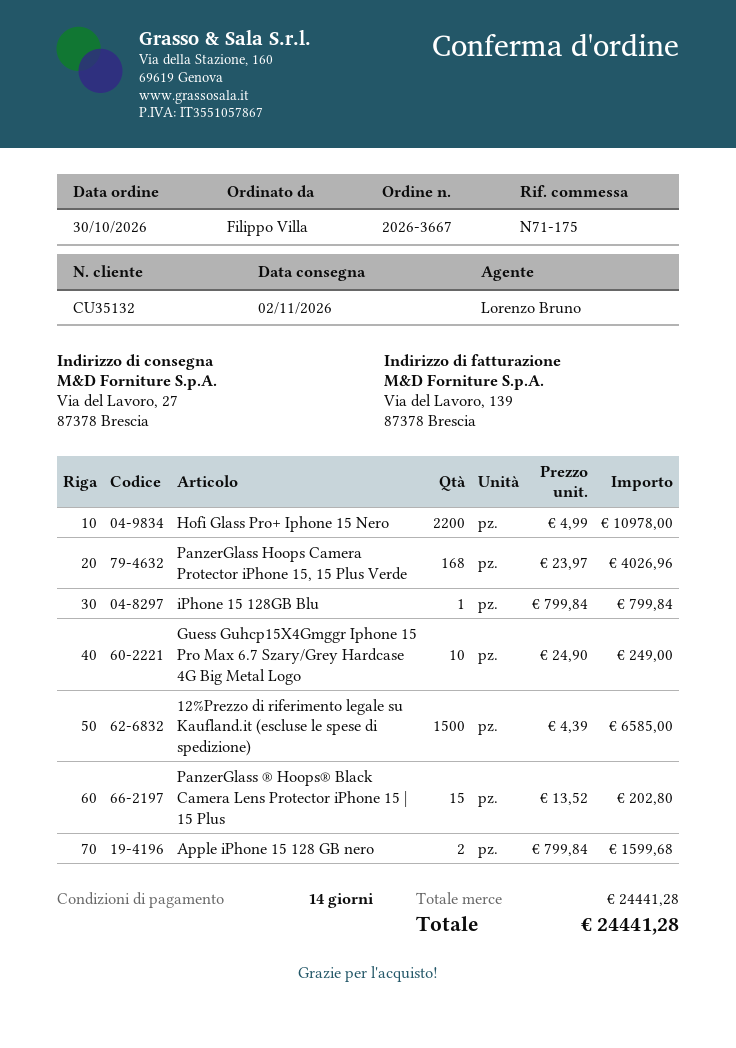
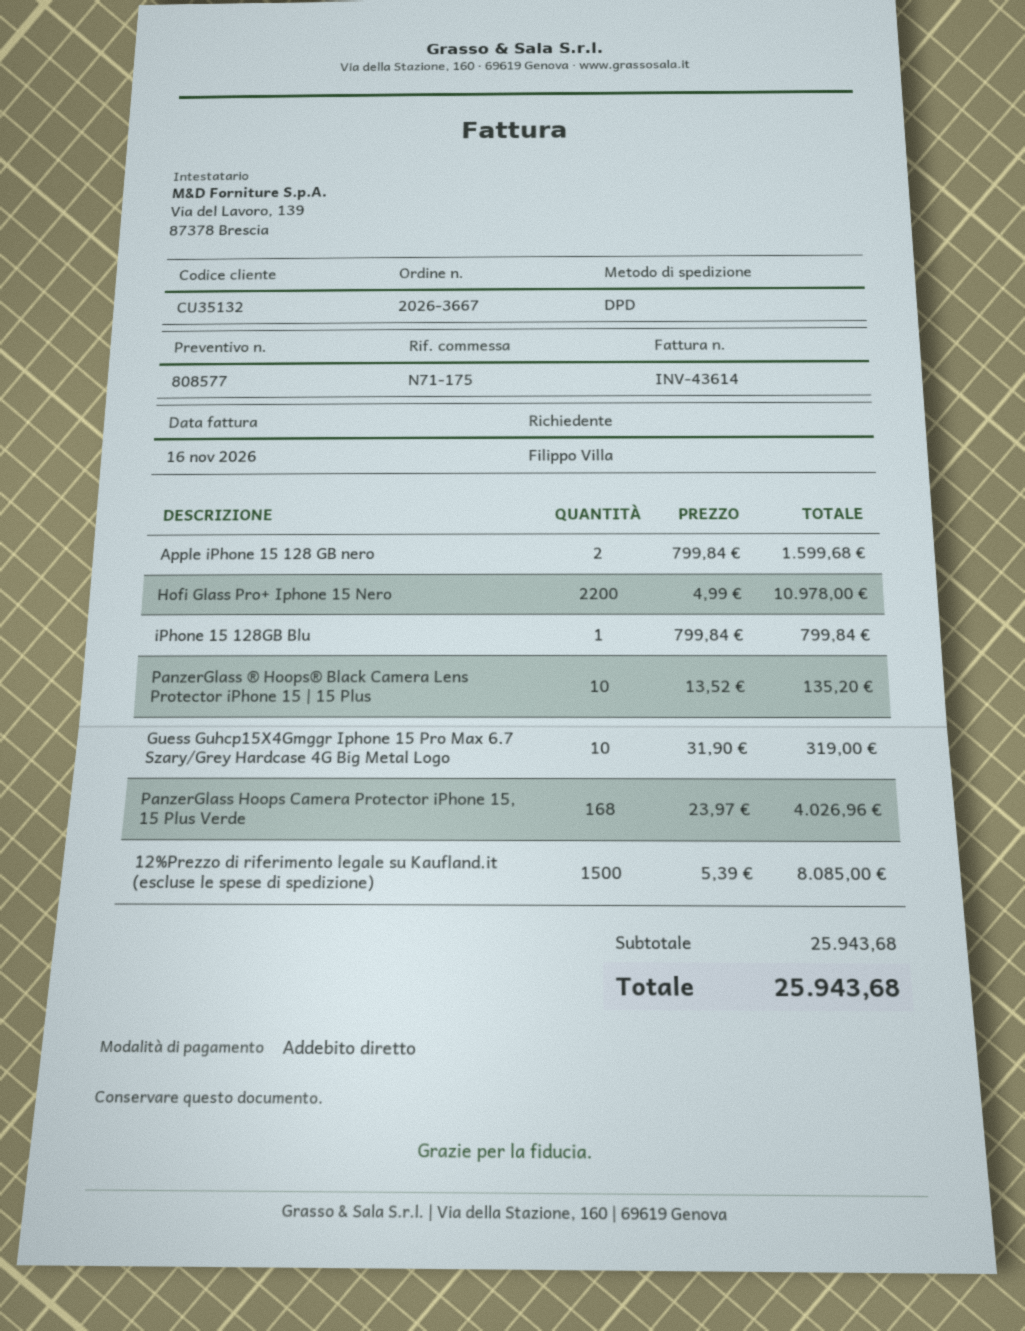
Guess Guhcp15X4Gmggr Iphone 15 Pro Max 6.7 Szary/Grey Hardcase 4G Big Metal Logo: 10 x 24.90 = 249.00 -> 10 x 31.90 = 319.00
12%Prezzo di riferimento legale su Kaufland.it (escluse le spese di spedizione): 1500 x 4.39 = 6585.00 -> 1500 x 5.39 = 8085.00
PanzerGlass ® Hoops® Black Camera Lens Protector iPhone 15 | 15 Plus: 15 x 13.52 = 202.80 -> 10 x 13.52 = 135.20
subtotal: 24441.28 -> 25943.68
total: 24441.28 -> 25943.68

